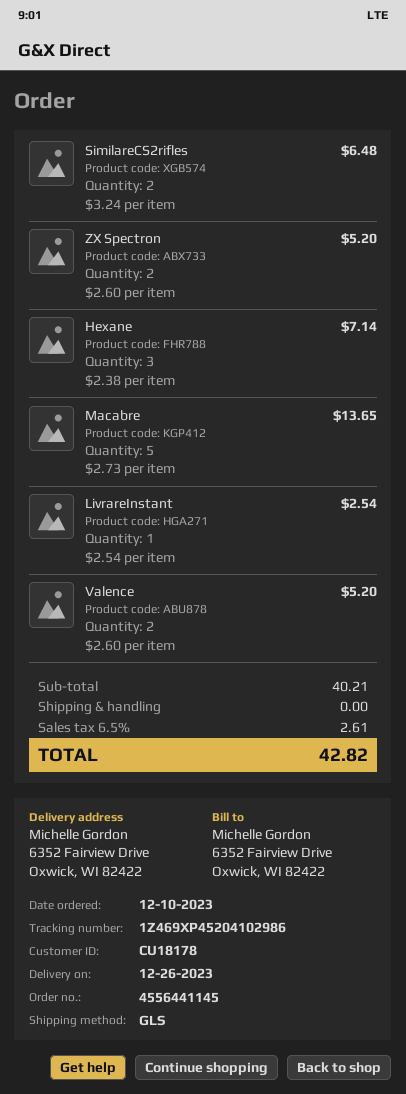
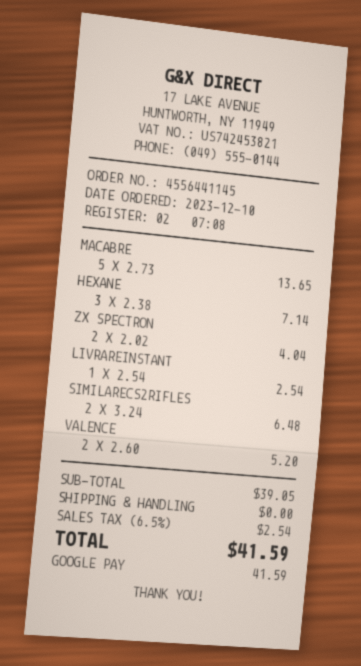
ZX Spectron: 2 x 2.60 = 5.20 -> 2 x 2.02 = 4.04
subtotal: 40.21 -> 39.05
tax: 6.5% = 2.61 -> 6.5% = 2.54
total: 42.82 -> 41.59

